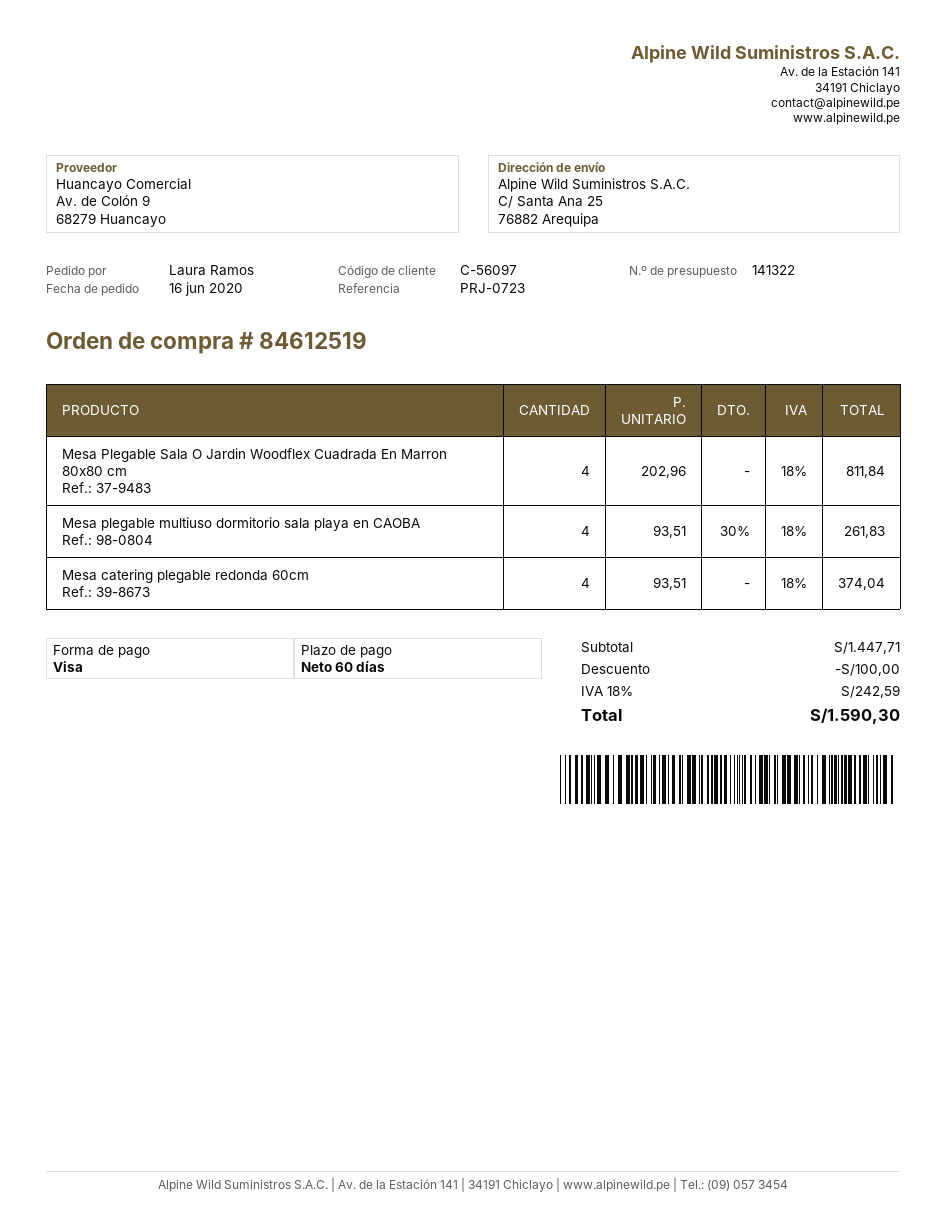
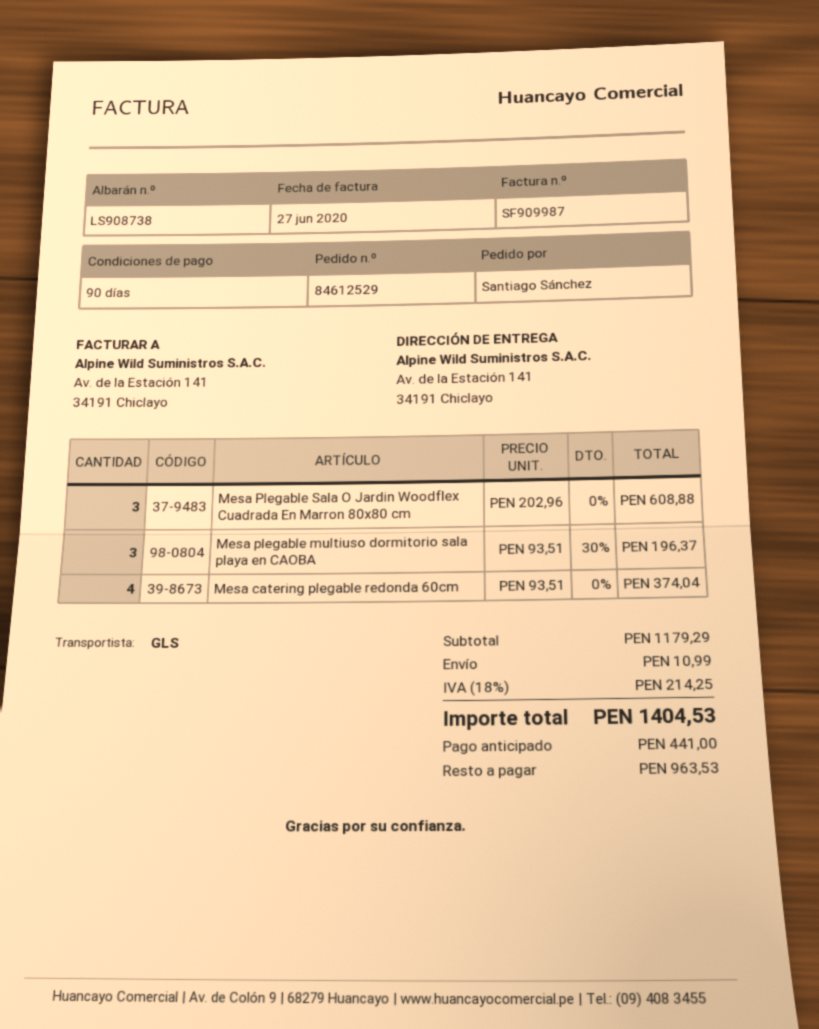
order number: 84612519 -> 84612529
payment terms: 60 days -> 90 days
ordered by: Laura Ramos -> Santiago Sánchez
ship to: C/ Santa Ana 25, 76882 Arequipa -> Av. de la Estación 141, 34191 Chiclayo
Mesa Plegable Sala O Jardin Woodflex Cuadrada En Marron 80x80 cm: 4 x 202.96 = 811.84 -> 3 x 202.96 = 608.88
Mesa plegable multiuso dormitorio sala playa en CAOBA: 4 x 93.51 - 30% = 261.83 -> 3 x 93.51 - 30% = 196.37
subtotal: 1447.71 -> 1179.29
discount: 100.00 -> none
shipping: none -> 10.99
tax: 18% = 242.59 -> 18% = 214.25
total: 1590.30 -> 1404.53

